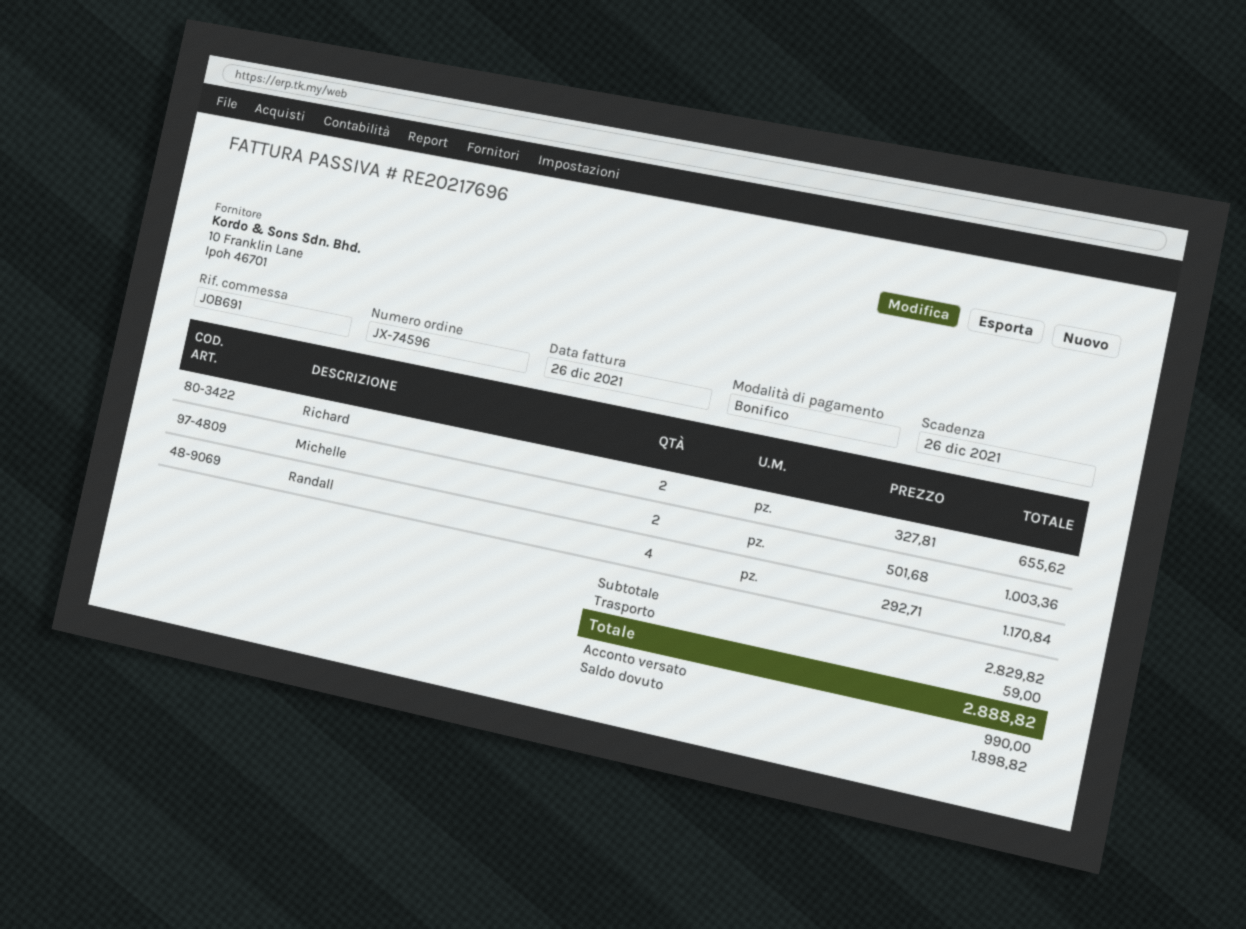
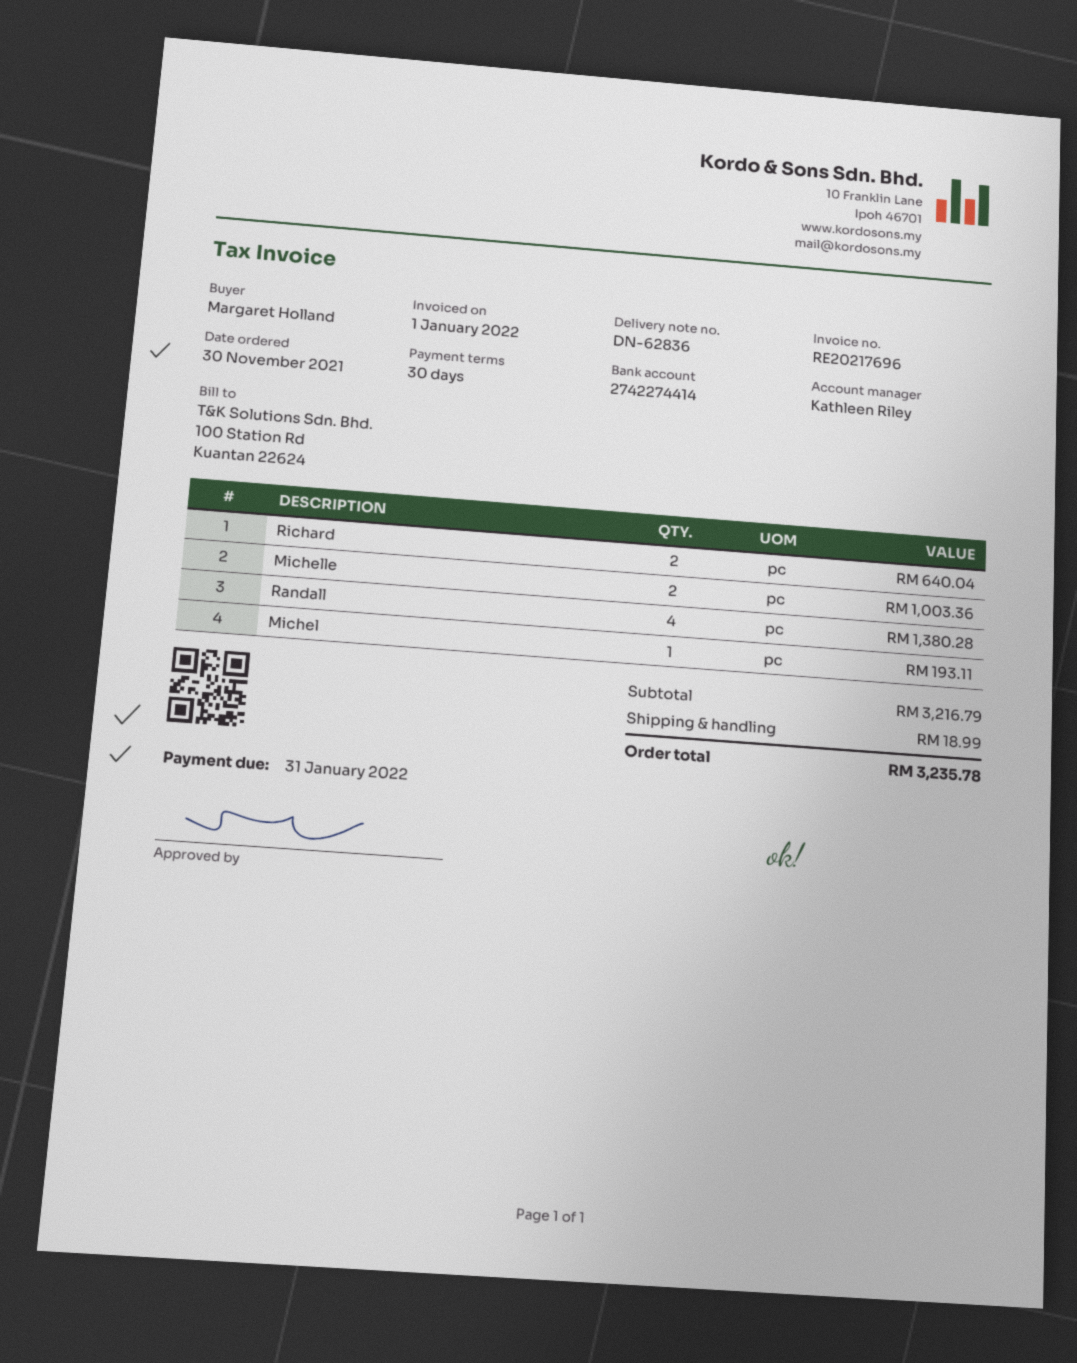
invoice date: 2021-12-26 -> 2022-01-01
due date: 2021-12-26 -> 2022-01-31
Richard: 2 for 655.62 -> 2 for 640.04
Randall: 4 for 1170.84 -> 4 for 1380.28
Michel: none -> 1 for 193.11
subtotal: 2829.82 -> 3216.79
shipping: 59.00 -> 18.99
total: 2888.82 -> 3235.78

